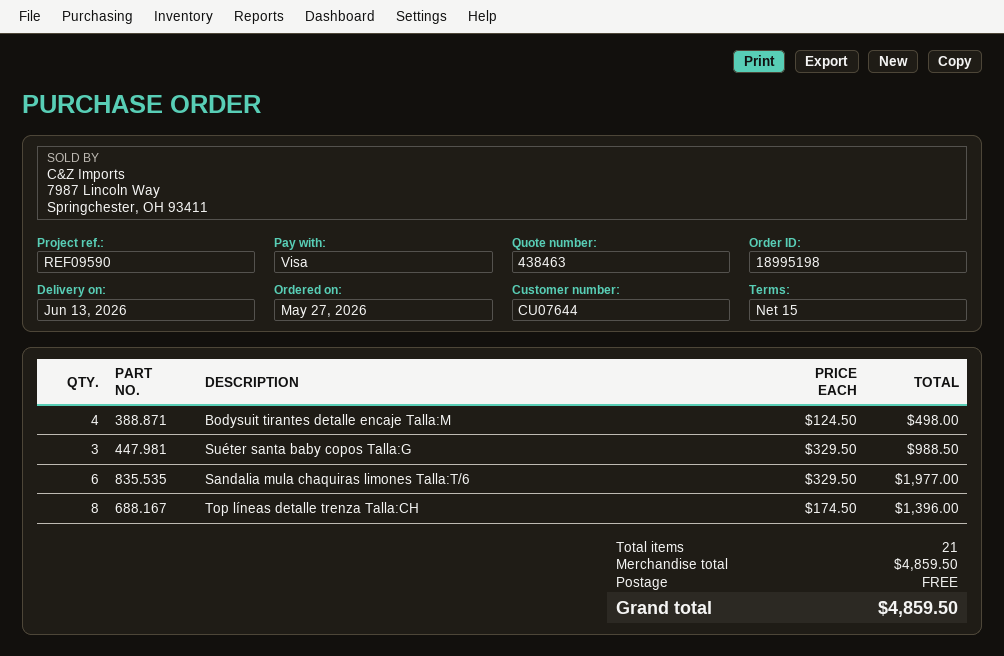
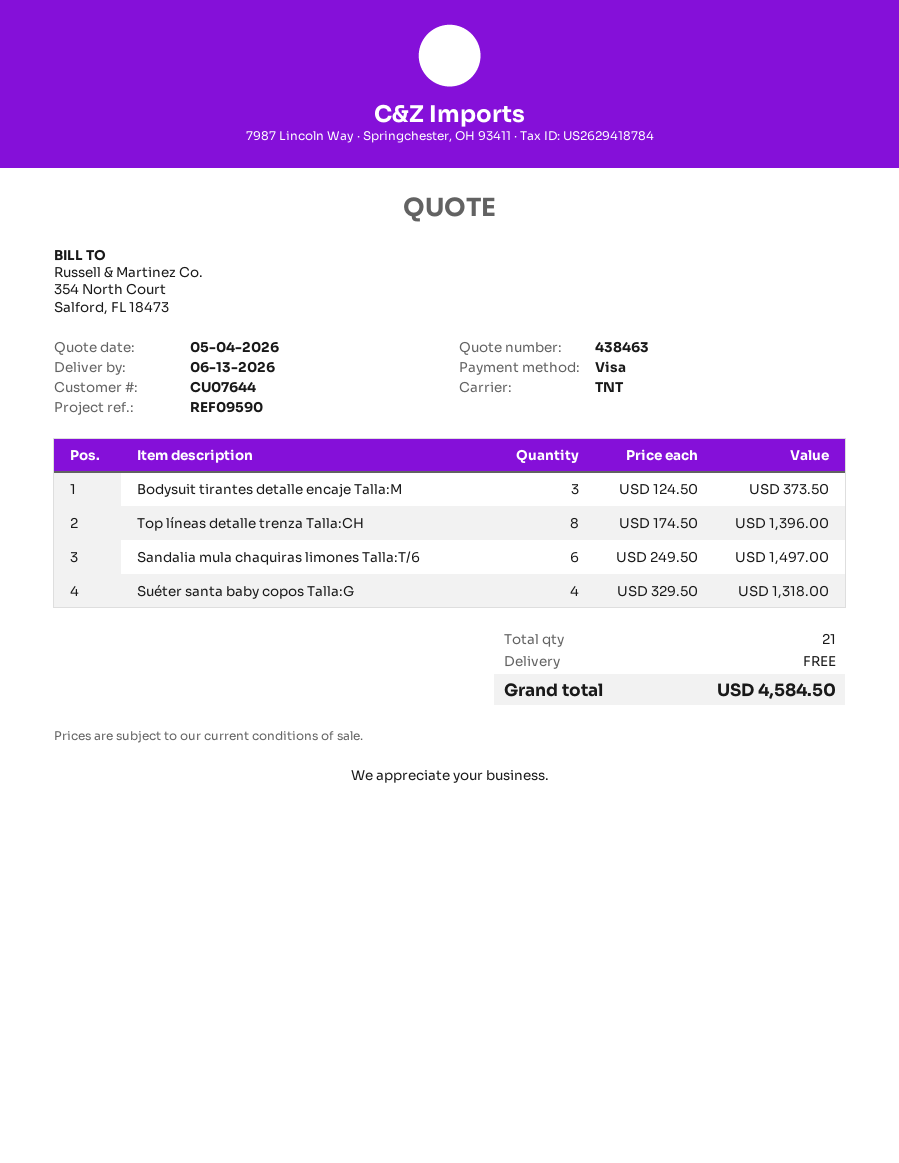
Bodysuit tirantes detalle encaje Talla:M: 4 x 124.50 = 498.00 -> 3 x 124.50 = 373.50
Suéter santa baby copos Talla:G: 3 x 329.50 = 988.50 -> 4 x 329.50 = 1318.00
Sandalia mula chaquiras limones Talla:T/6: 6 x 329.50 = 1977.00 -> 6 x 249.50 = 1497.00
total: 4859.50 -> 4584.50

